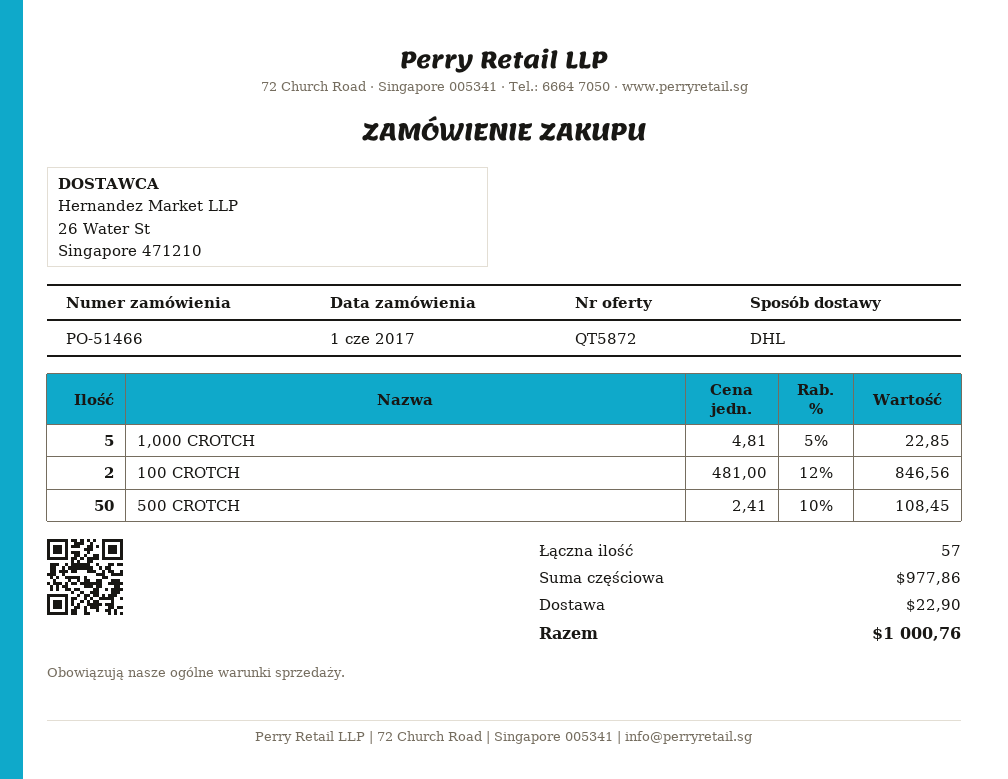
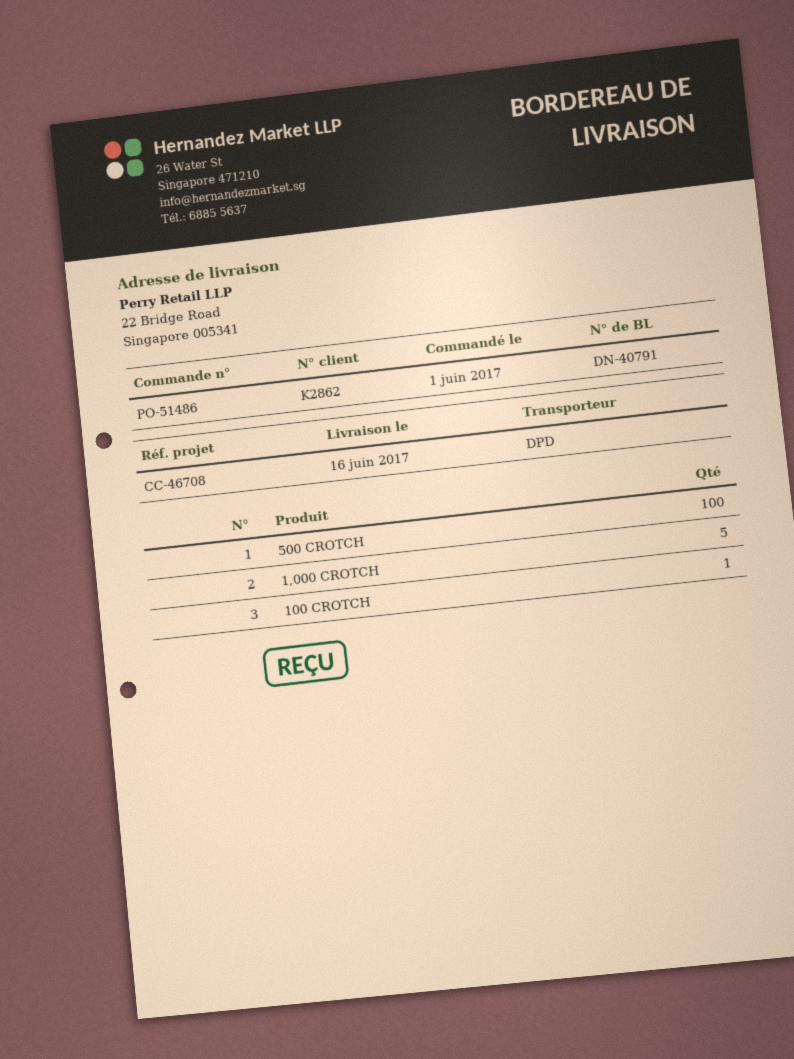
order number: PO-51466 -> PO-51486
shipping method: DHL -> DPD
100 CROTCH: 2 -> 1
500 CROTCH: 50 -> 100

